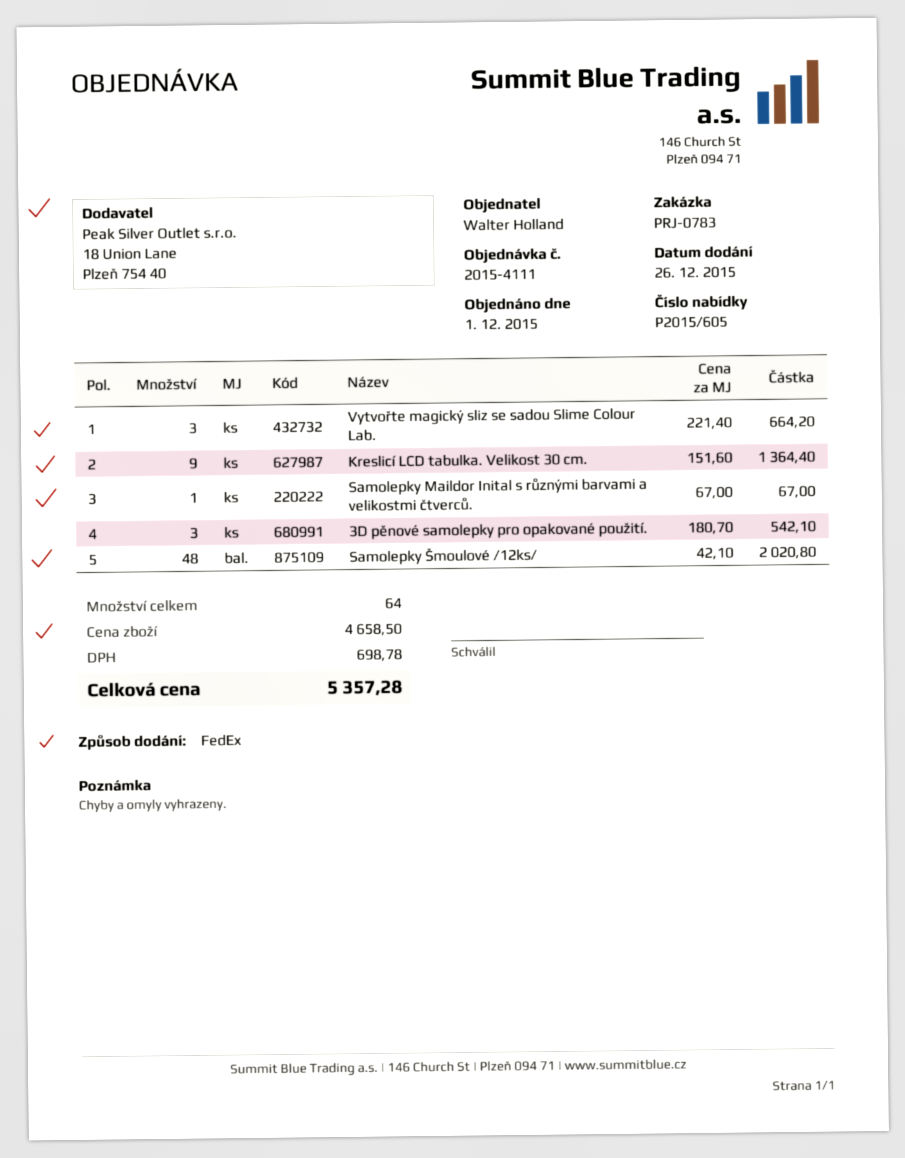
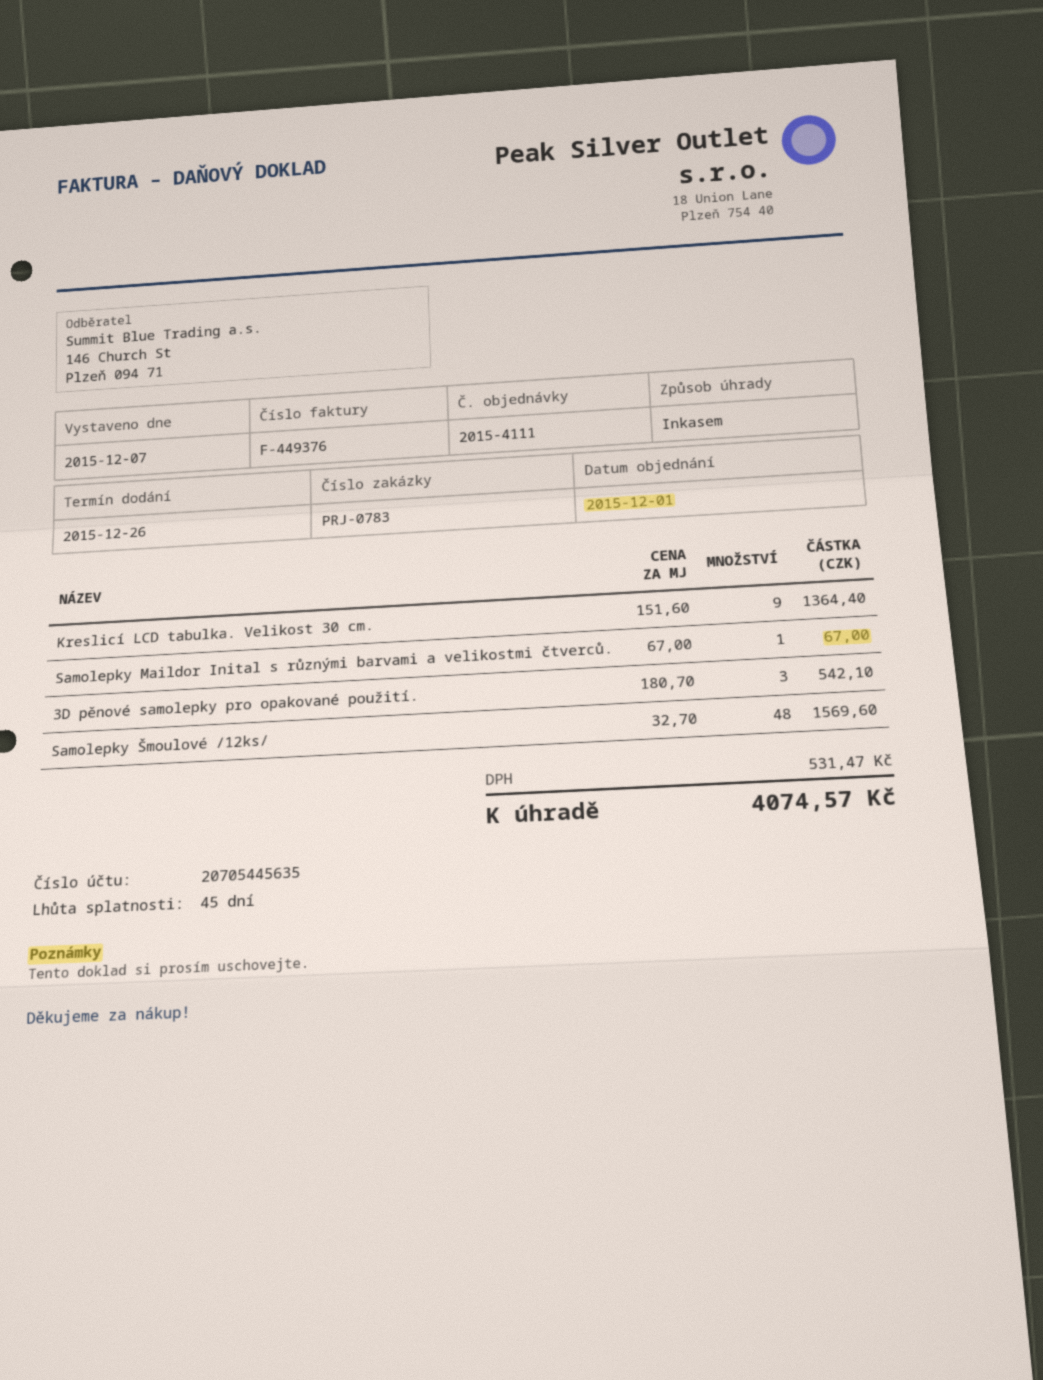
Vytvořte magický sliz se sadou Slime Colour Lab.: 3 x 221.40 = 664.20 -> none
Samolepky Šmoulové /12ks/: 48 x 42.10 = 2020.80 -> 48 x 32.70 = 1569.60
tax: 698.78 -> 531.47
total: 5357.28 -> 4074.57

